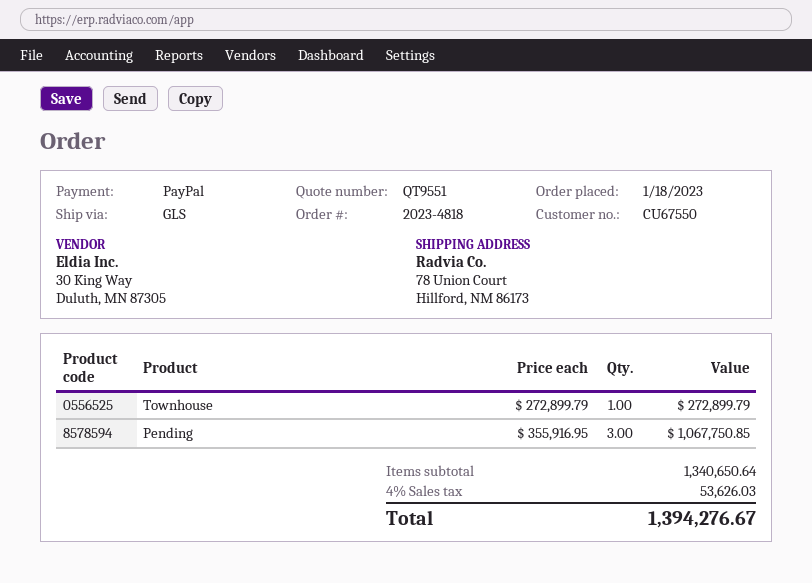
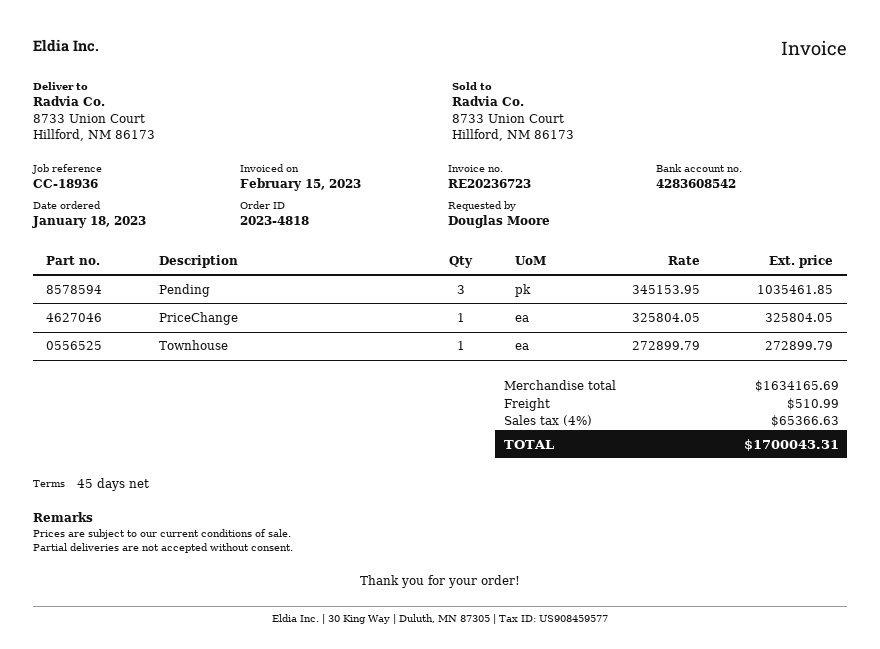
ship to: 78 Union Court, Hillford, NM 86173 -> 8733 Union Court, Hillford, NM 86173
Pending: 3 x 355916.95 = 1067750.85 -> 3 x 345153.95 = 1035461.85
PriceChange: none -> 1 x 325804.05 = 325804.05
subtotal: 1340650.64 -> 1634165.69
shipping: none -> 510.99
tax: 4% = 53626.03 -> 4% = 65366.63
total: 1394276.67 -> 1700043.31

